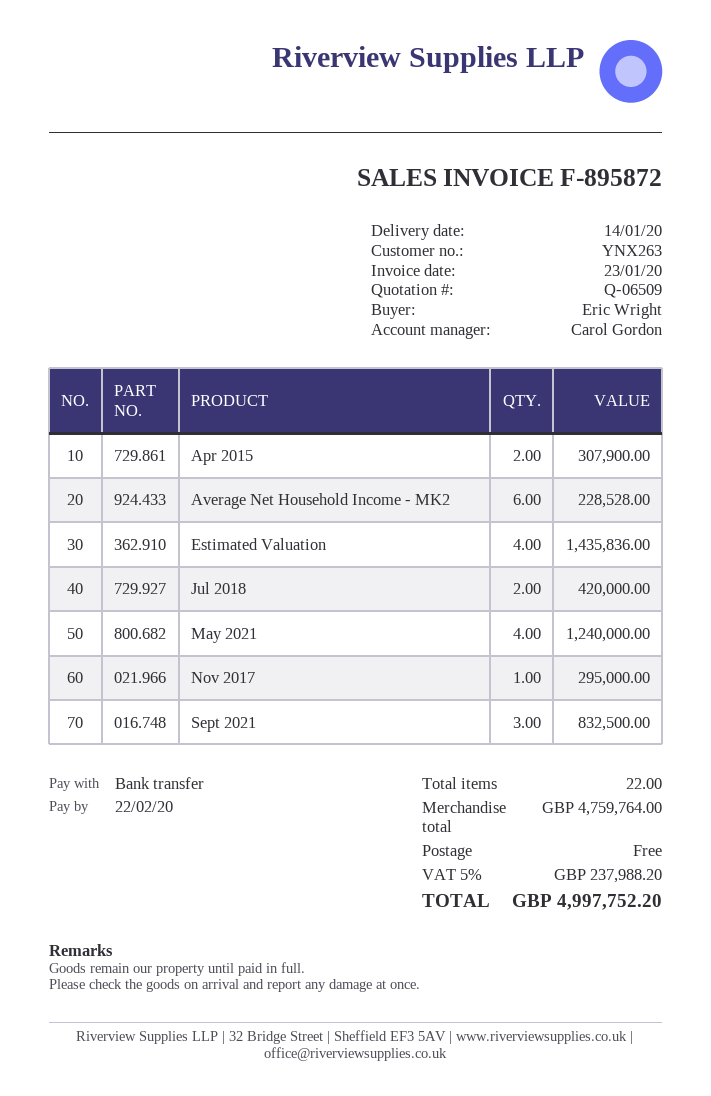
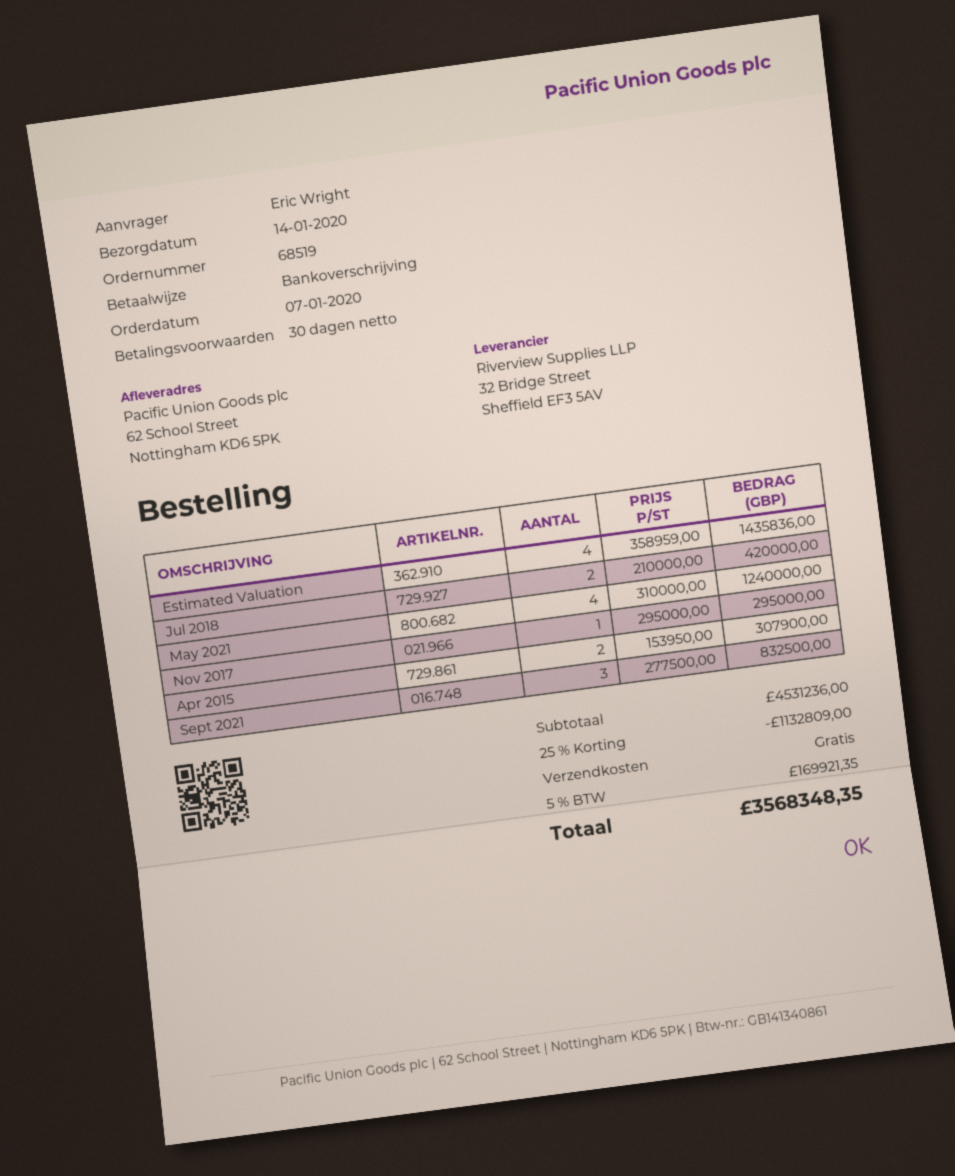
Average Net Household Income - MK2: 6 for 228528.00 -> none
subtotal: 4759764.00 -> 4531236.00
discount: none -> 25% = 1132809.00
tax: 5% = 237988.20 -> 5% = 169921.35
total: 4997752.20 -> 3568348.35

